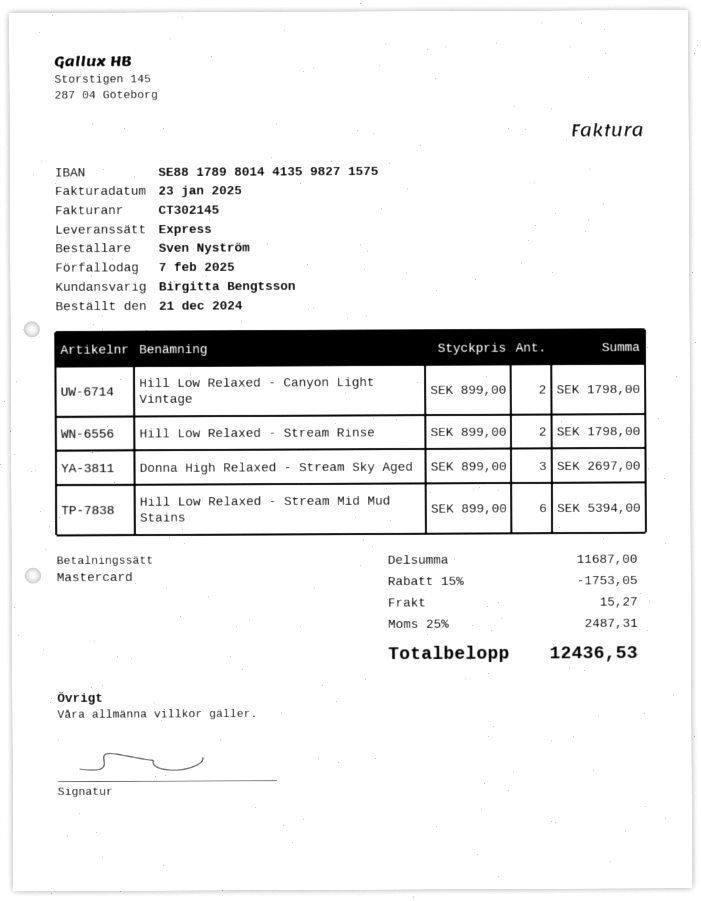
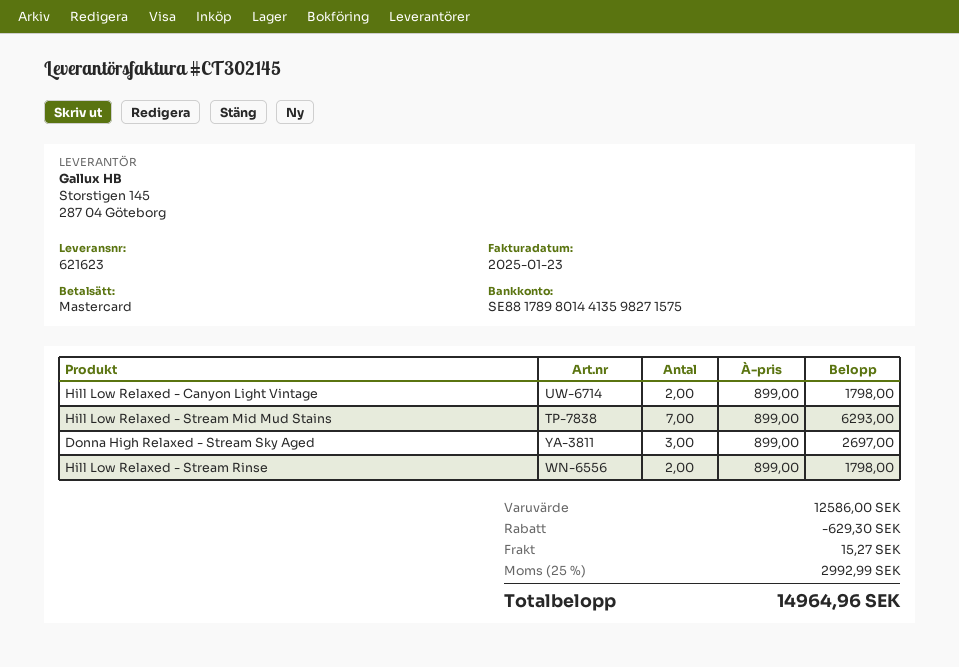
Hill Low Relaxed - Stream Mid Mud Stains: 6 x 899.00 = 5394.00 -> 7 x 899.00 = 6293.00
subtotal: 11687.00 -> 12586.00
discount: 1753.05 -> 629.30
tax: 25% = 2487.31 -> 25% = 2992.99
total: 12436.53 -> 14964.96

